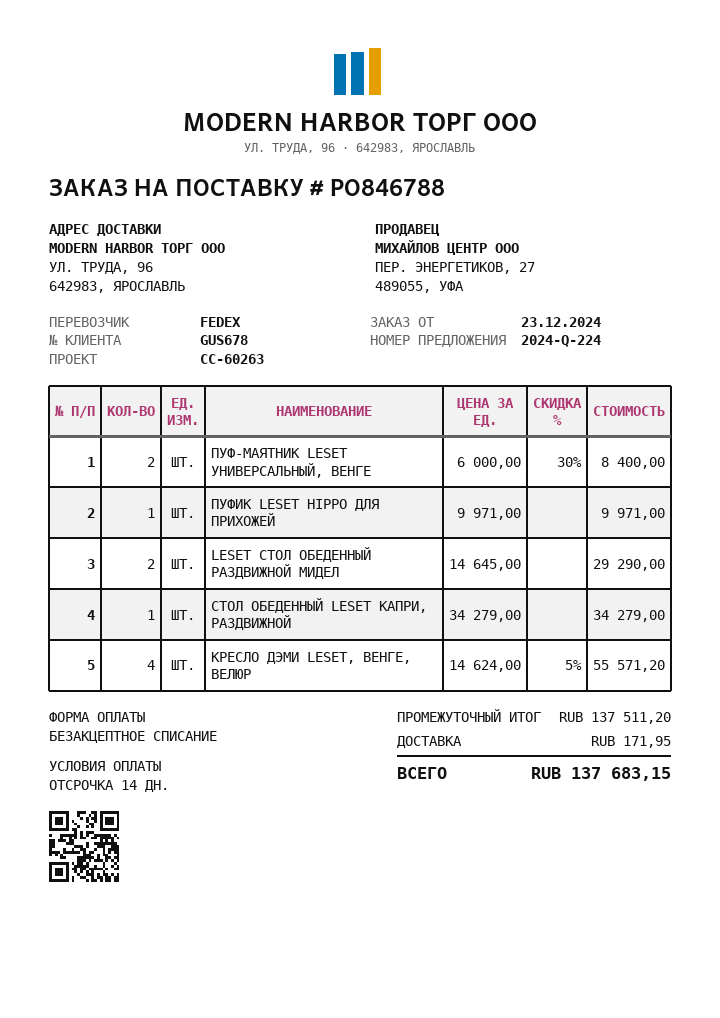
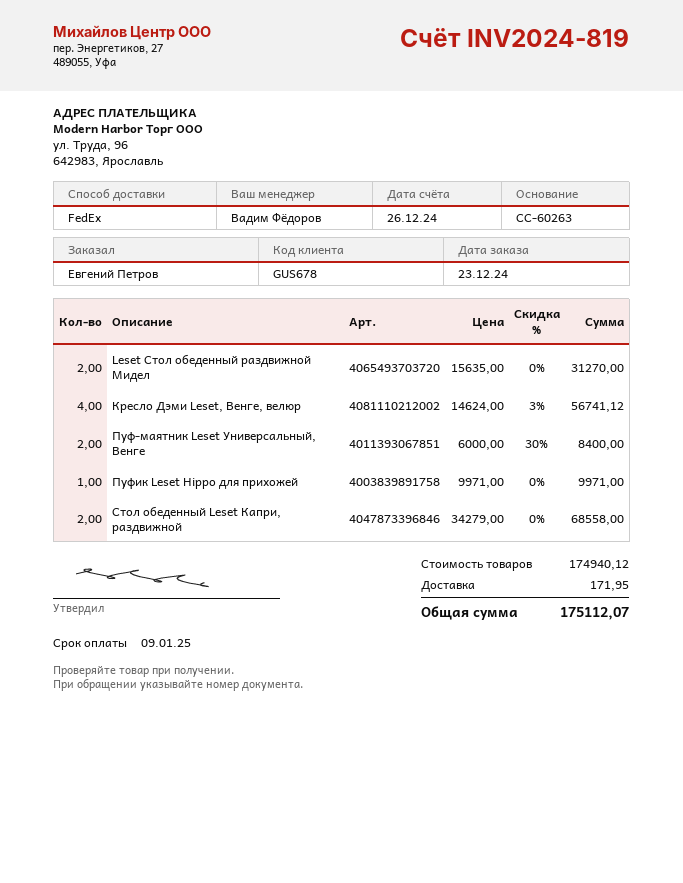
LESET СТОЛ ОБЕДЕННЫЙ РАЗДВИЖНОЙ МИДЕЛ: 2 x 14645.00 = 29290.00 -> 2 x 15635.00 = 31270.00
СТОЛ ОБЕДЕННЫЙ LESET КАПРИ, РАЗДВИЖНОЙ: 1 x 34279.00 = 34279.00 -> 2 x 34279.00 = 68558.00
КРЕСЛО ДЭМИ LESET, ВЕНГЕ, ВЕЛЮР: 4 x 14624.00 - 5% = 55571.20 -> 4 x 14624.00 - 3% = 56741.12
subtotal: 137511.20 -> 174940.12
total: 137683.15 -> 175112.07

